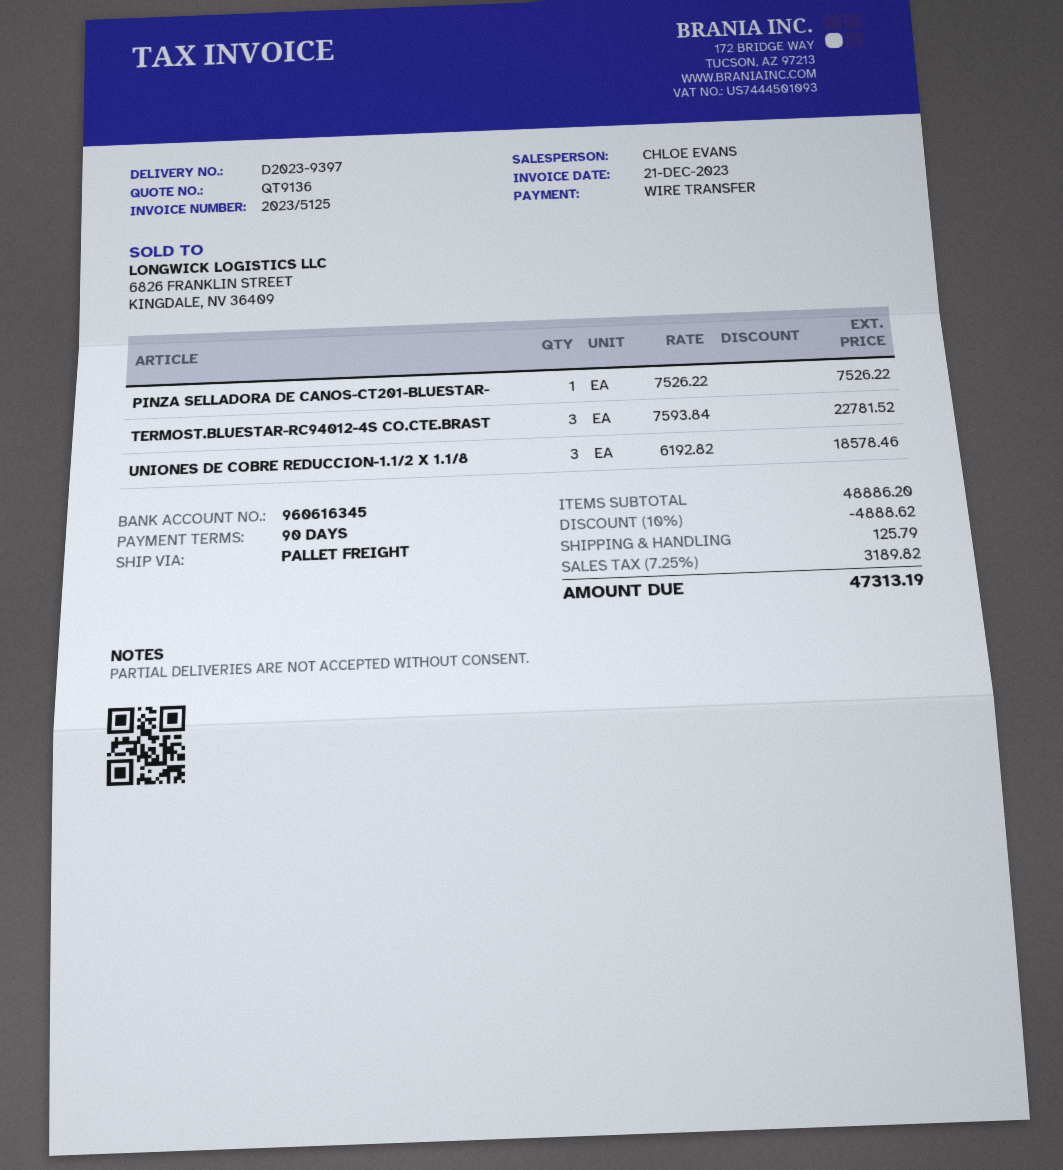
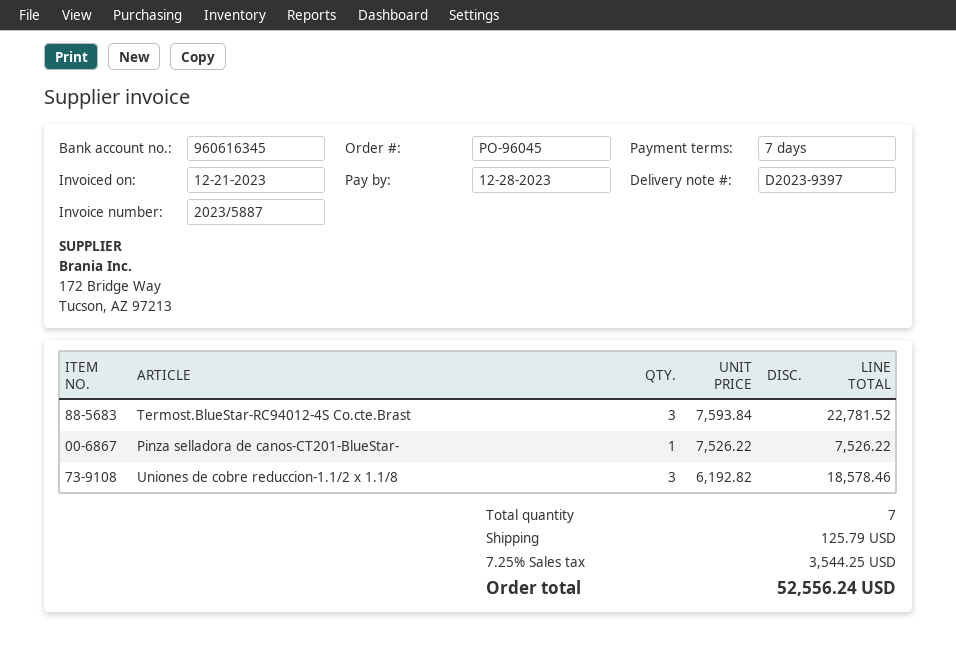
invoice number: 2023/5125 -> 2023/5887
payment terms: 90 days -> 7 days
discount: 10% = 4888.62 -> none
tax: 7.25% = 3189.82 -> 7.25% = 3544.25
total: 47313.19 -> 52556.24

